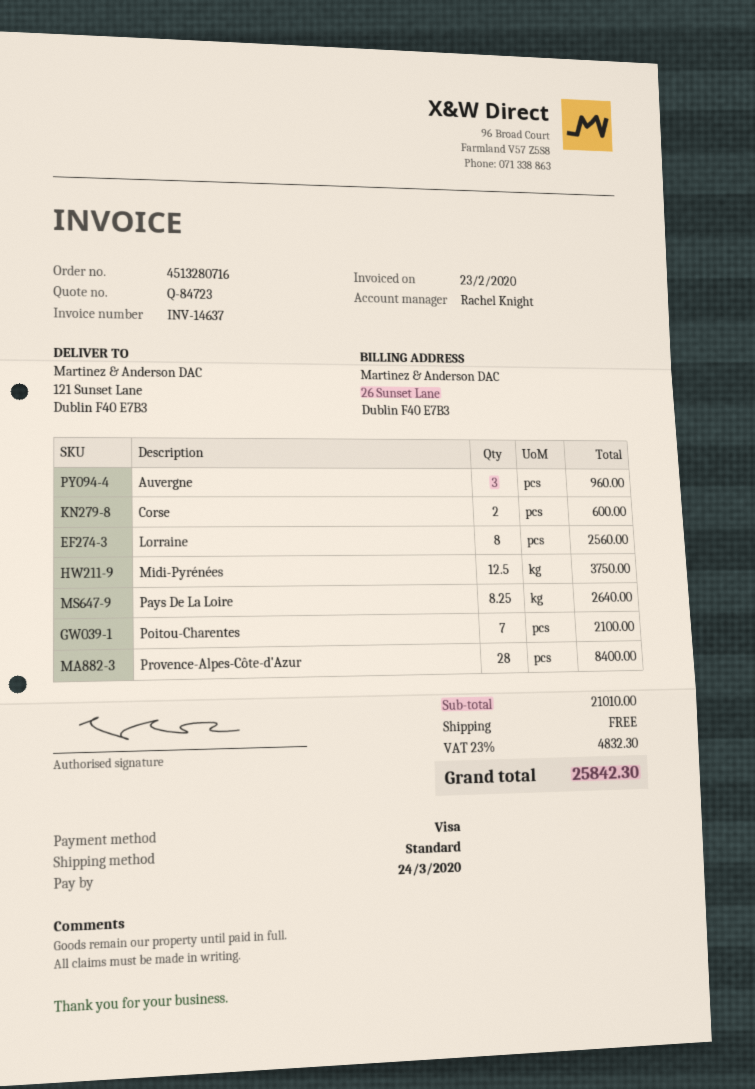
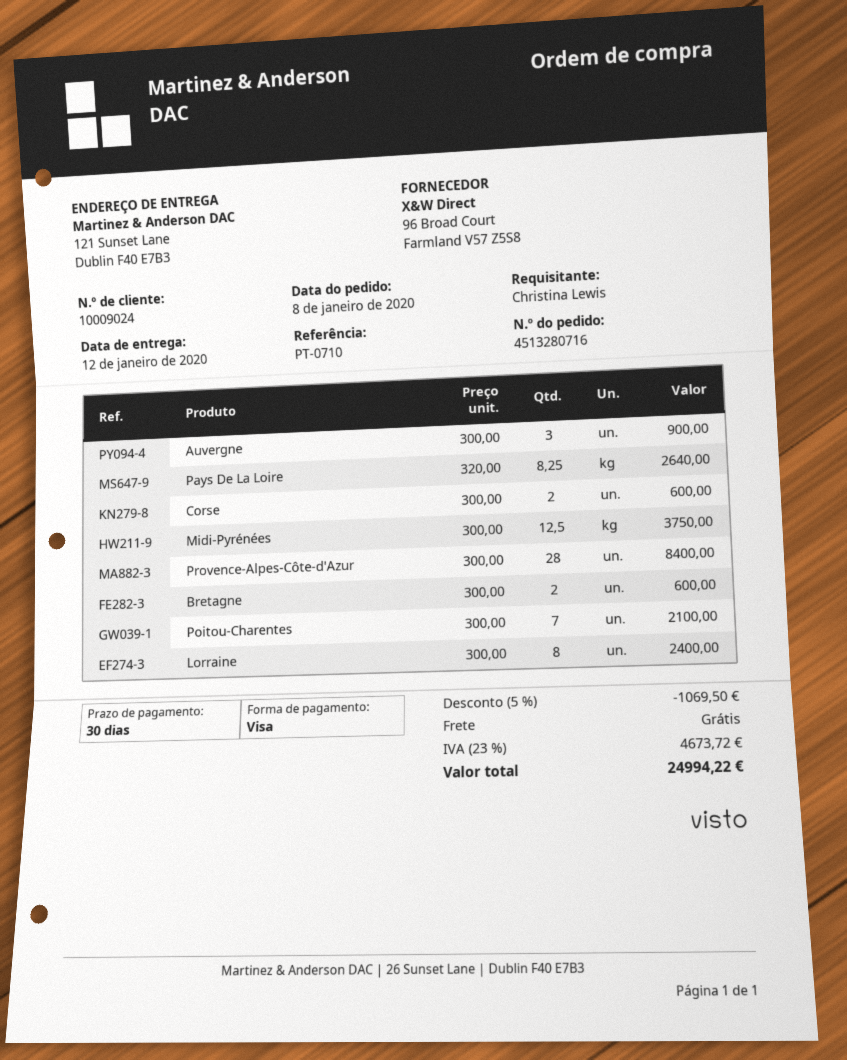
Auvergne: 3 for 960.00 -> 3 for 900.00
Lorraine: 8 for 2560.00 -> 8 for 2400.00
Bretagne: none -> 2 for 600.00
discount: none -> 5% = 1069.50
tax: 23% = 4832.30 -> 23% = 4673.72
total: 25842.30 -> 24994.22

